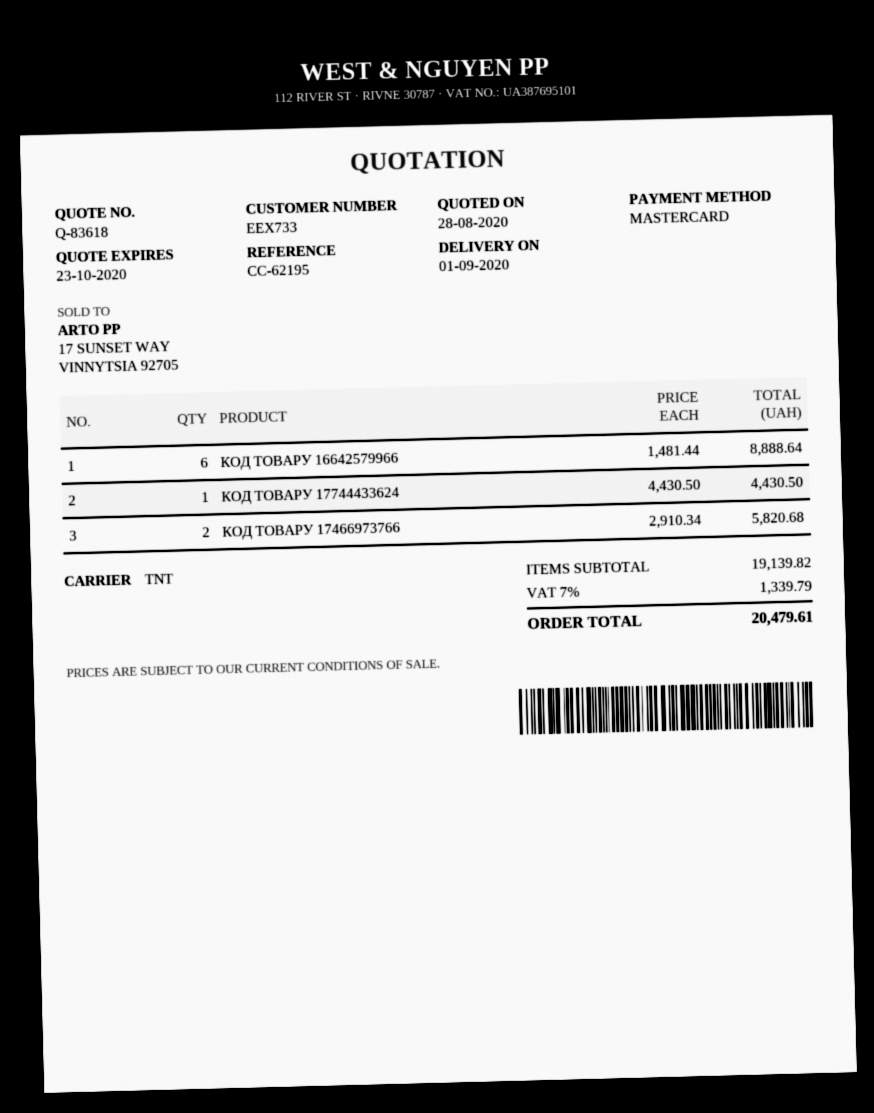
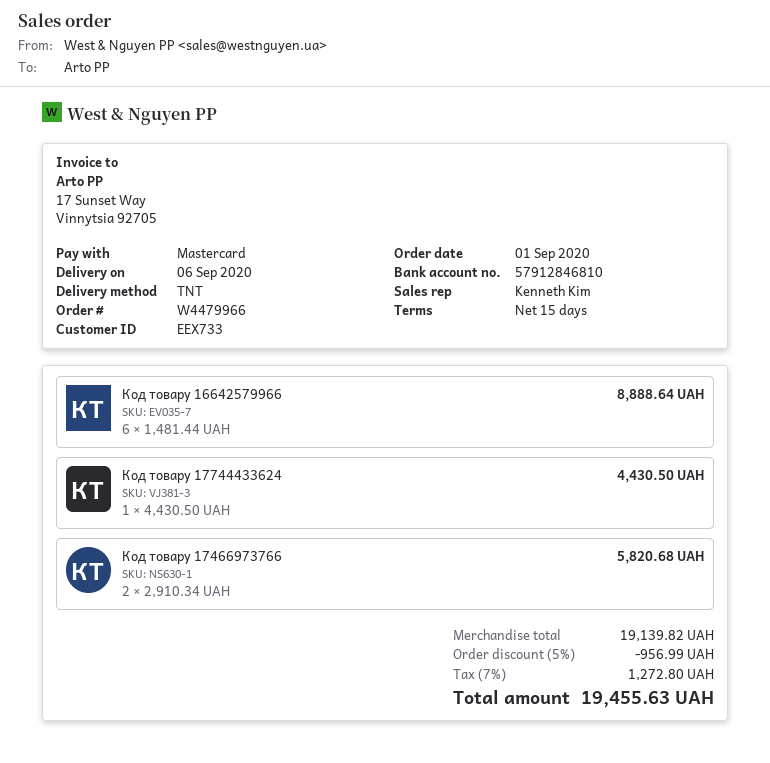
delivery date: 2020-09-01 -> 2020-09-06
discount: none -> 5% = 956.99
tax: 7% = 1339.79 -> 7% = 1272.80
total: 20479.61 -> 19455.63

